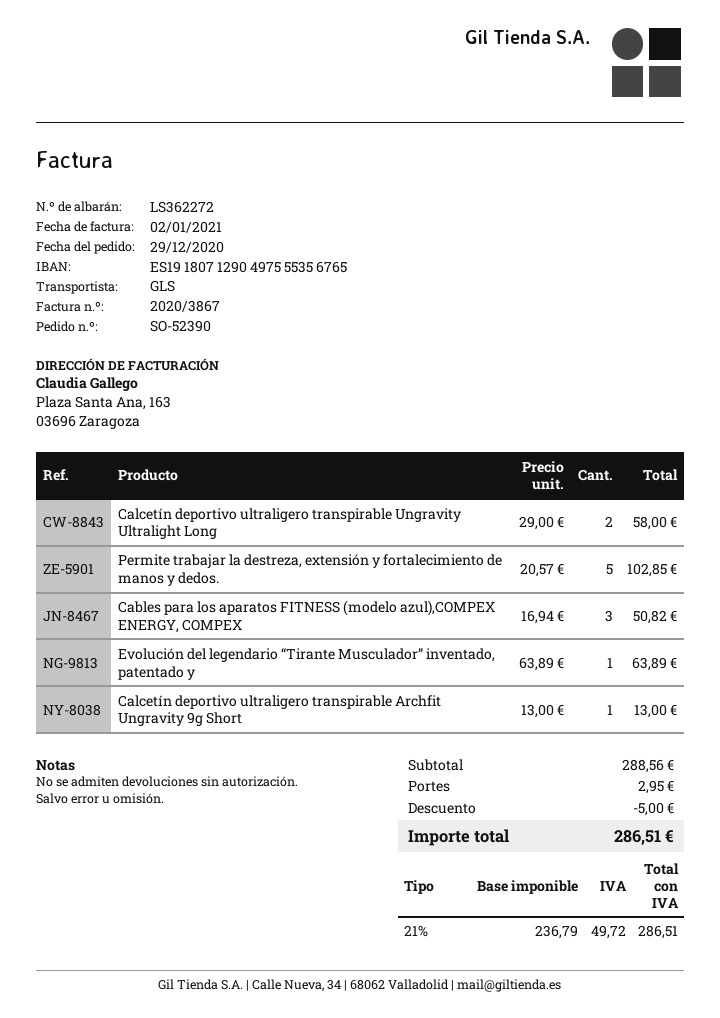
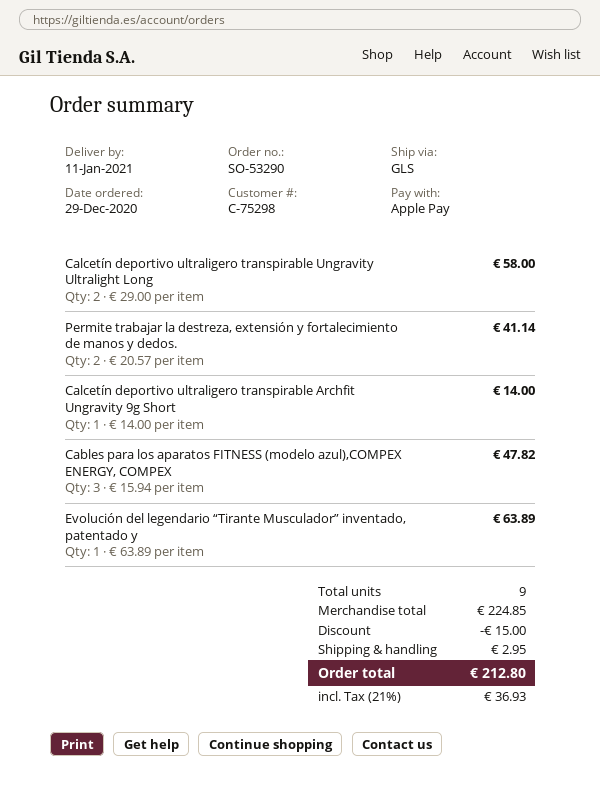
order number: SO-52390 -> SO-53290
Permite trabajar la destreza, extensión y fortalecimiento de manos y dedos.: 5 x 20.57 = 102.85 -> 2 x 20.57 = 41.14
Cables para los aparatos FITNESS (modelo azul),COMPEX ENERGY, COMPEX: 3 x 16.94 = 50.82 -> 3 x 15.94 = 47.82
Calcetín deportivo ultraligero transpirable Archfit Ungravity 9g Short: 1 x 13.00 = 13.00 -> 1 x 14.00 = 14.00
subtotal: 288.56 -> 224.85
discount: 5.00 -> 15.00
tax: 21% = 49.72 -> 21% = 36.93
total: 286.51 -> 212.80

